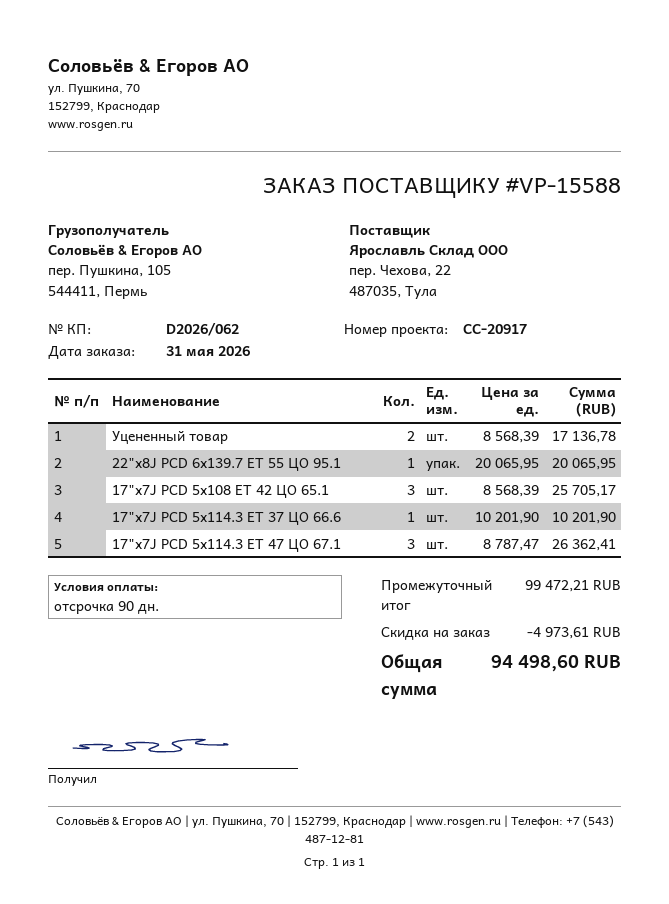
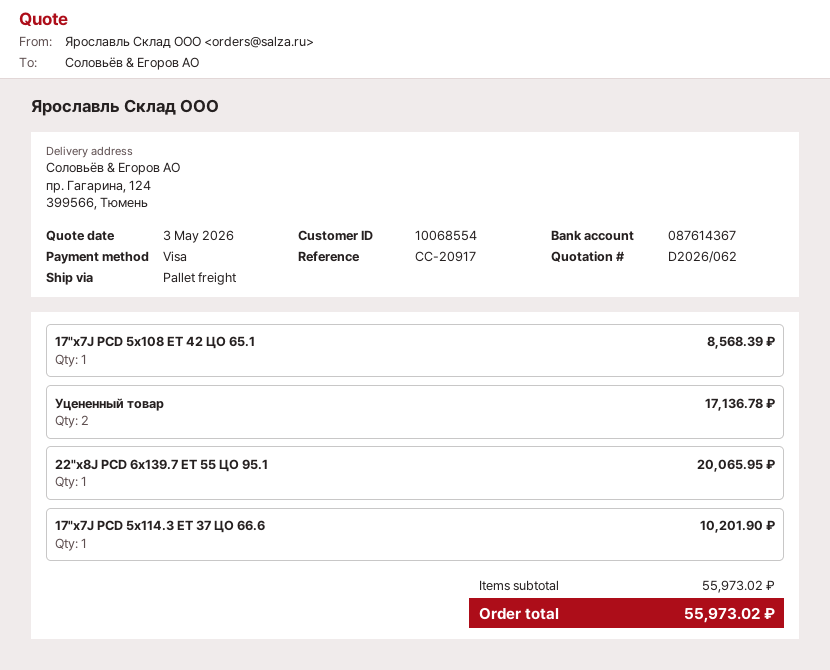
ship to: пер. Пушкина, 105, 544411, Пермь -> пр. Гагарина, 124, 399566, Тюмень
17"x7J PCD 5x108 ЕТ 42 ЦО 65.1: 3 for 25705.17 -> 1 for 8568.39
17"x7J PCD 5x114.3 ЕТ 47 ЦО 67.1: 3 for 26362.41 -> none
subtotal: 99472.21 -> 55973.02
discount: 4973.61 -> none
total: 94498.60 -> 55973.02

